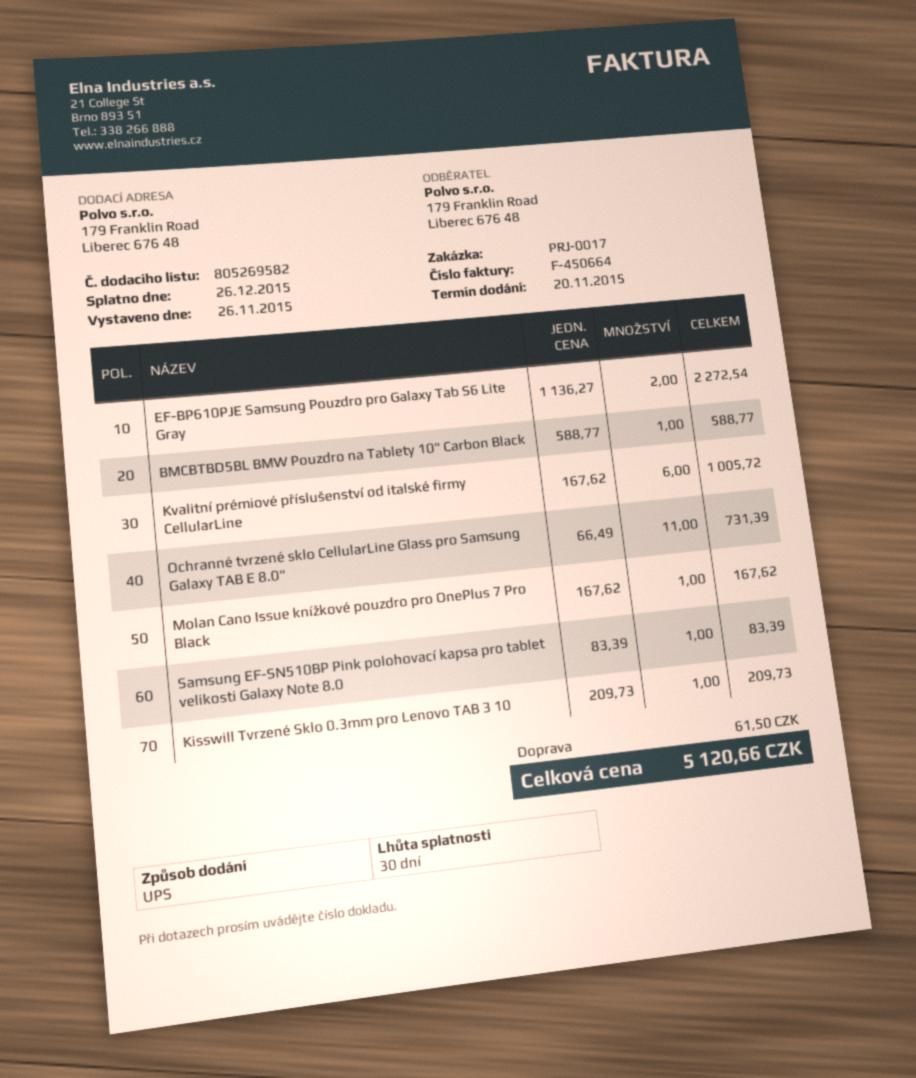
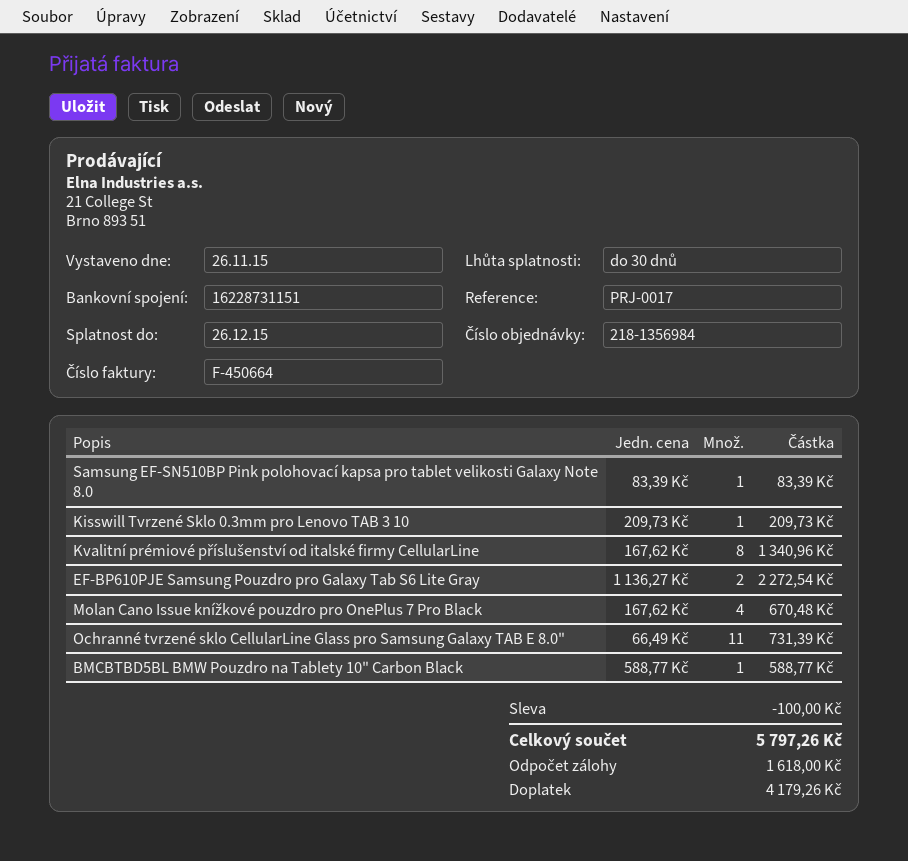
Kvalitní prémiové příslušenství od italské firmy CellularLine: 6 x 167.62 = 1005.72 -> 8 x 167.62 = 1340.96
Molan Cano Issue knížkové pouzdro pro OnePlus 7 Pro Black: 1 x 167.62 = 167.62 -> 4 x 167.62 = 670.48
discount: none -> 100.00
shipping: 61.50 -> none
total: 5120.66 -> 5797.26

